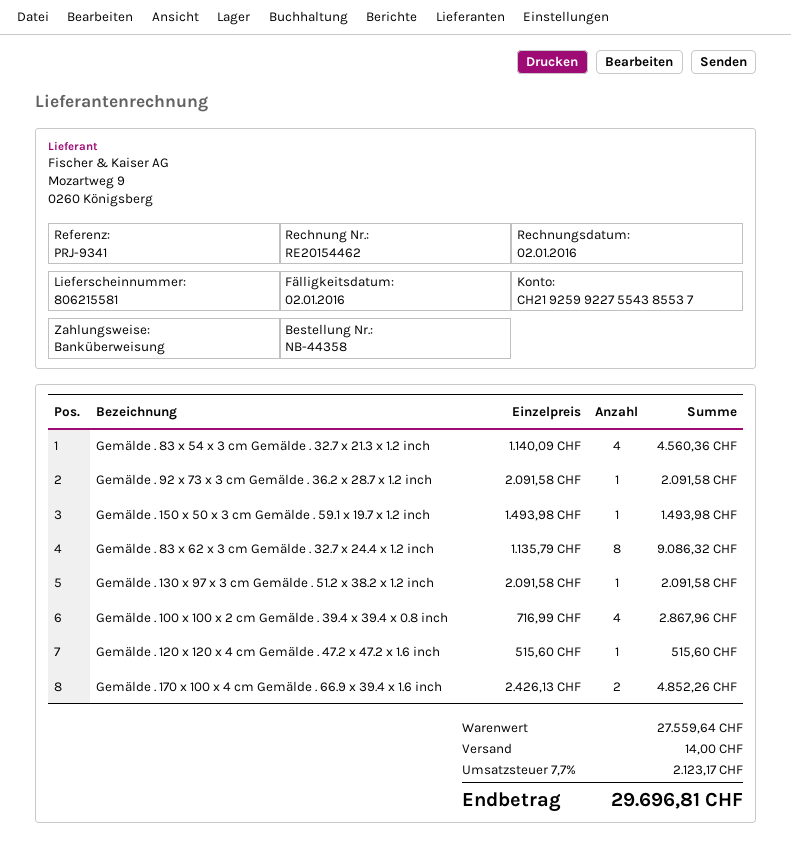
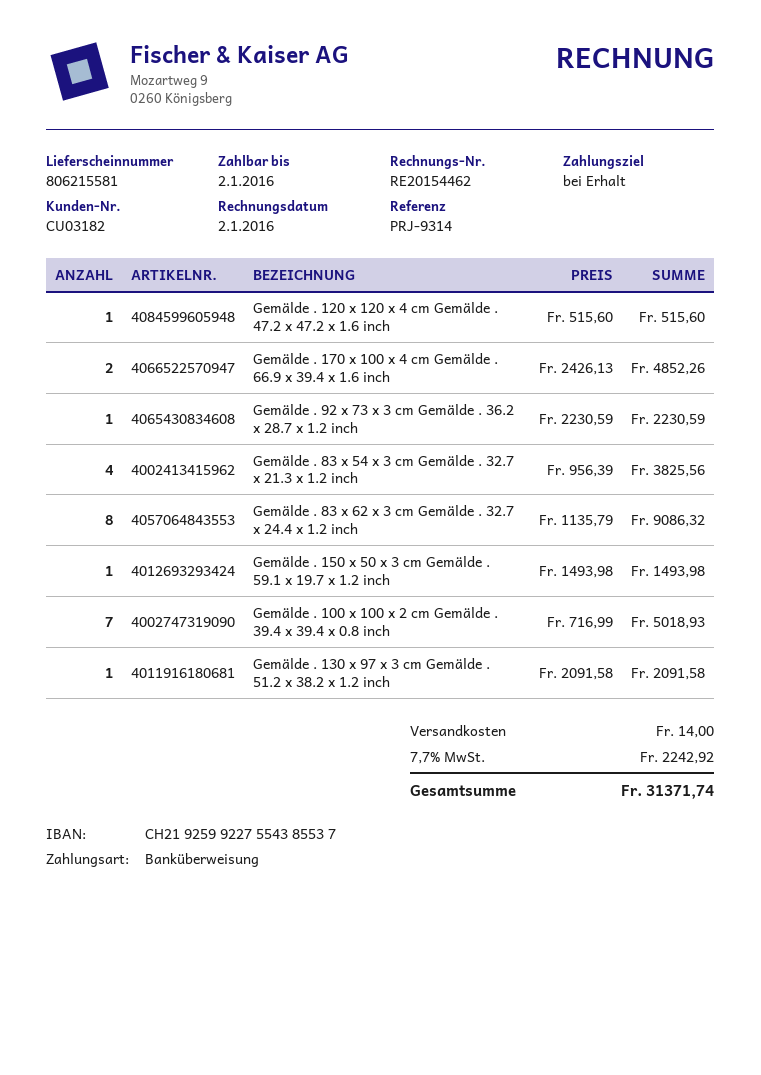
reference: PRJ-9341 -> PRJ-9314
Gemälde . 83 x 54 x 3 cm Gemälde . 32.7 x 21.3 x 1.2 inch: 4 x 1140.09 = 4560.36 -> 4 x 956.39 = 3825.56
Gemälde . 92 x 73 x 3 cm Gemälde . 36.2 x 28.7 x 1.2 inch: 1 x 2091.58 = 2091.58 -> 1 x 2230.59 = 2230.59
Gemälde . 100 x 100 x 2 cm Gemälde . 39.4 x 39.4 x 0.8 inch: 4 x 716.99 = 2867.96 -> 7 x 716.99 = 5018.93
tax: 7.7% = 2123.17 -> 7.7% = 2242.92
total: 29696.81 -> 31371.74

